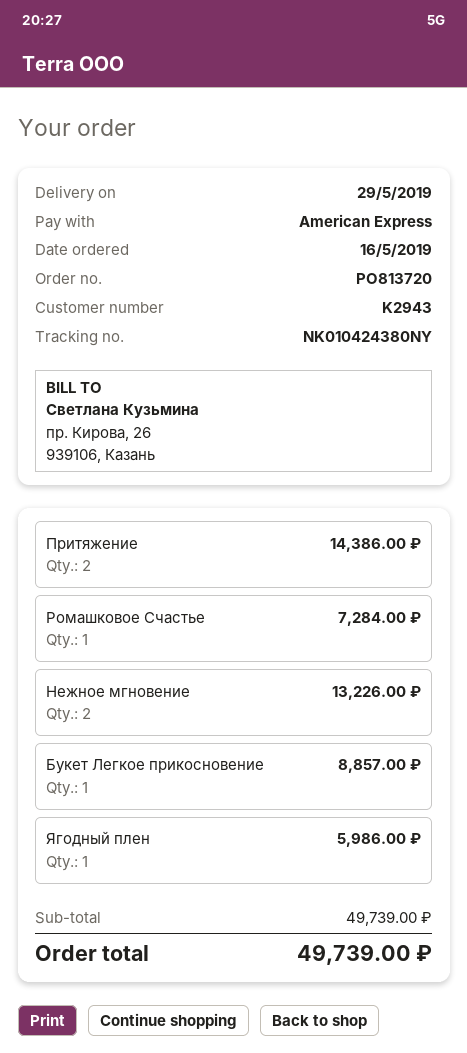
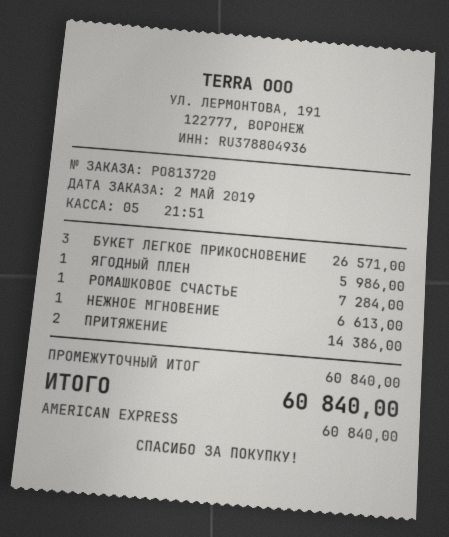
order date: 2019-05-16 -> 2019-05-02
Нежное мгновение: 2 for 13226.00 -> 1 for 6613.00
Букет Легкое прикосновение: 1 for 8857.00 -> 3 for 26571.00
subtotal: 49739.00 -> 60840.00
total: 49739.00 -> 60840.00

